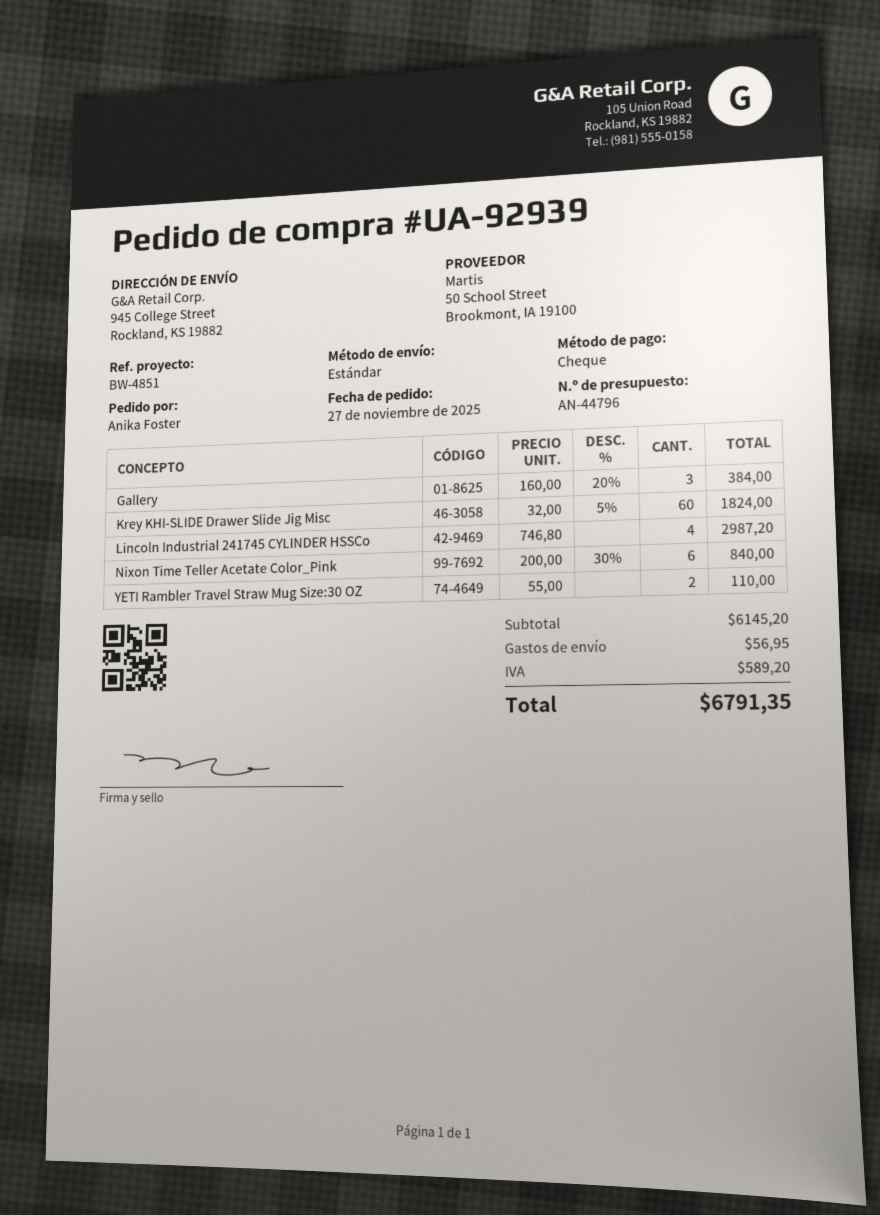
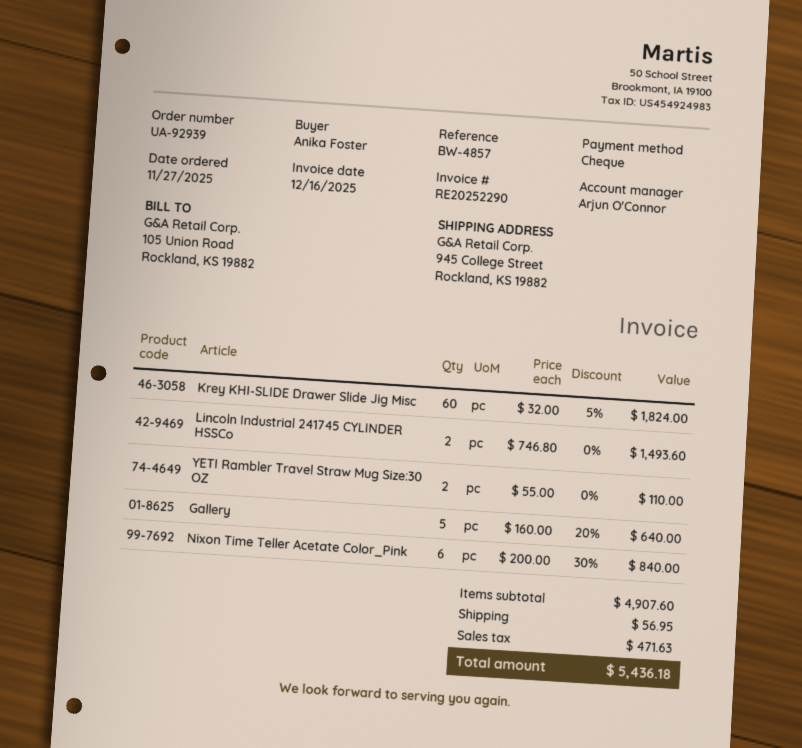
reference: BW-4851 -> BW-4857
Gallery: 3 x 160.00 - 20% = 384.00 -> 5 x 160.00 - 20% = 640.00
Lincoln Industrial 241745 CYLINDER HSSCo: 4 x 746.80 = 2987.20 -> 2 x 746.80 = 1493.60
subtotal: 6145.20 -> 4907.60
tax: 589.20 -> 471.63
total: 6791.35 -> 5436.18

